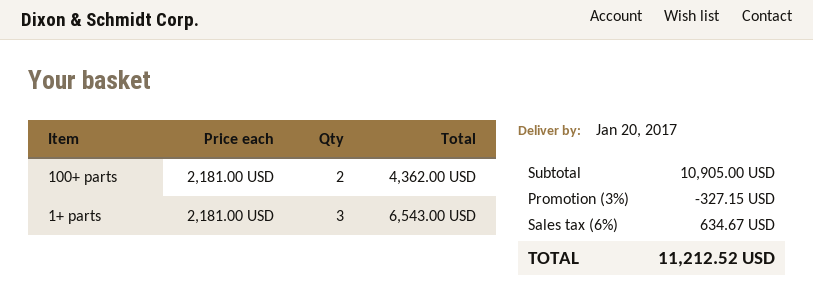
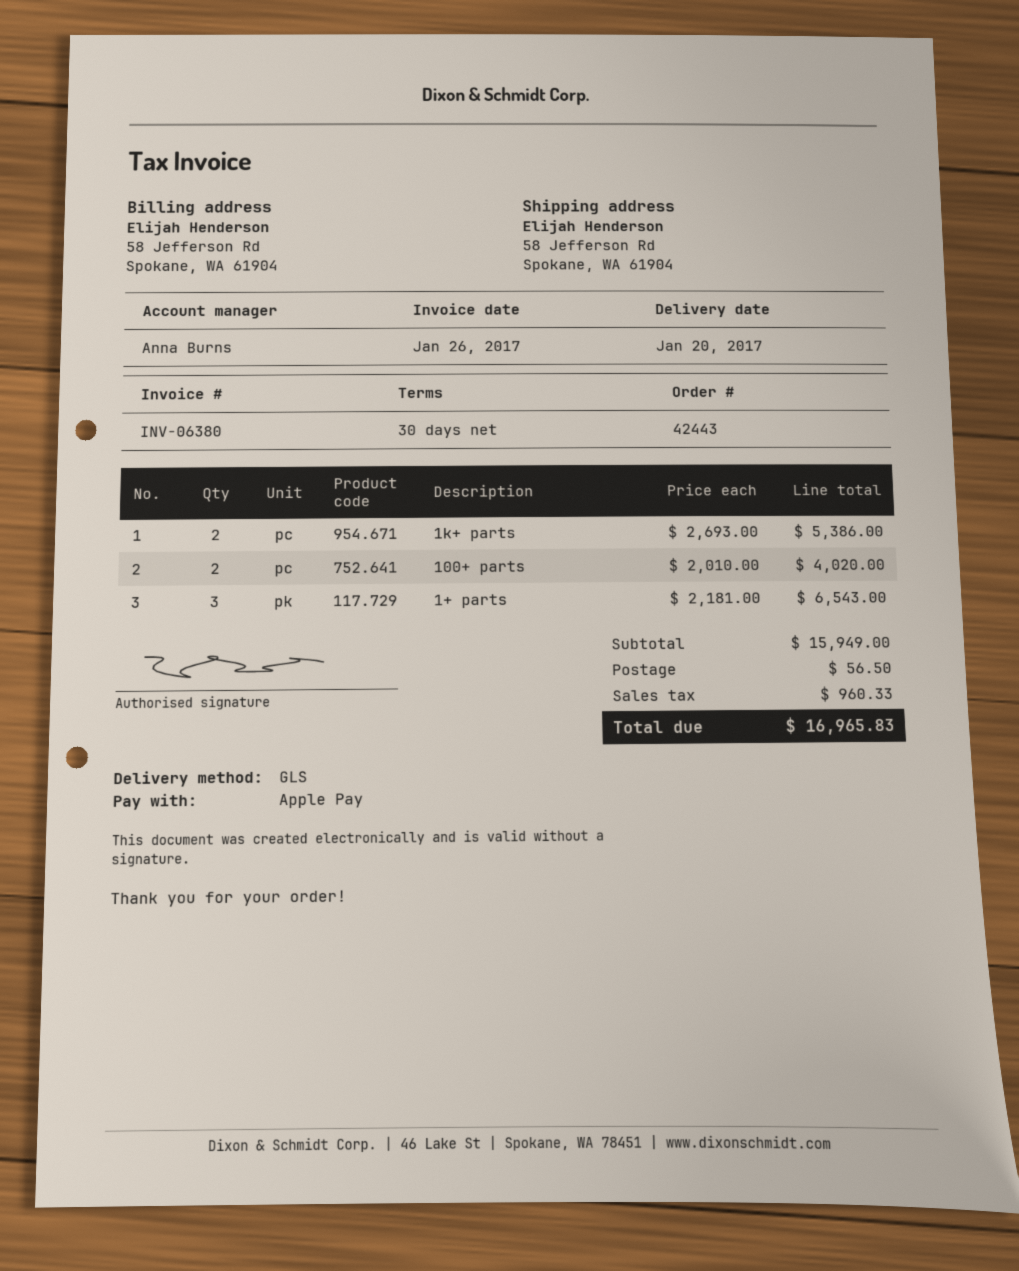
100+ parts: 2 x 2181.00 = 4362.00 -> 2 x 2010.00 = 4020.00
1k+ parts: none -> 2 x 2693.00 = 5386.00
subtotal: 10905.00 -> 15949.00
discount: 3% = 327.15 -> none
shipping: none -> 56.50
tax: 634.67 -> 960.33
total: 11212.52 -> 16965.83

